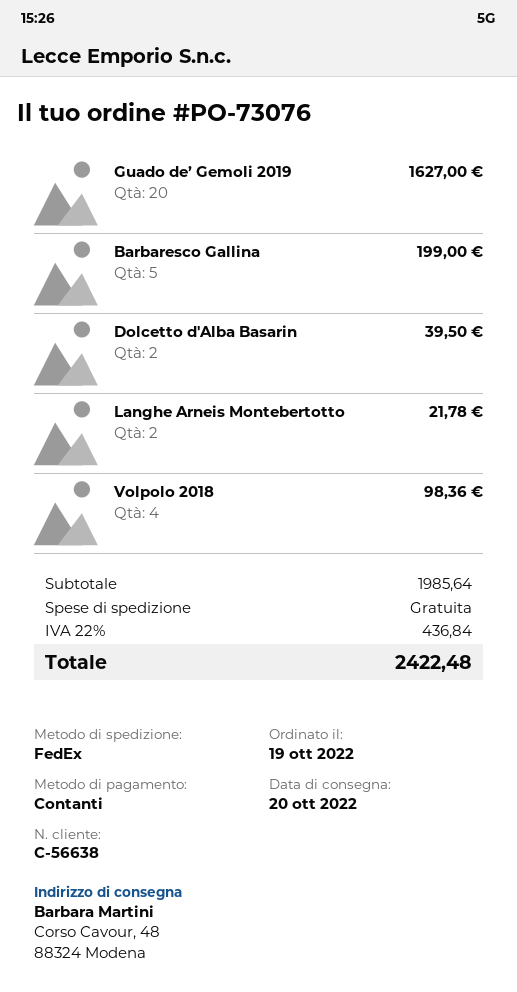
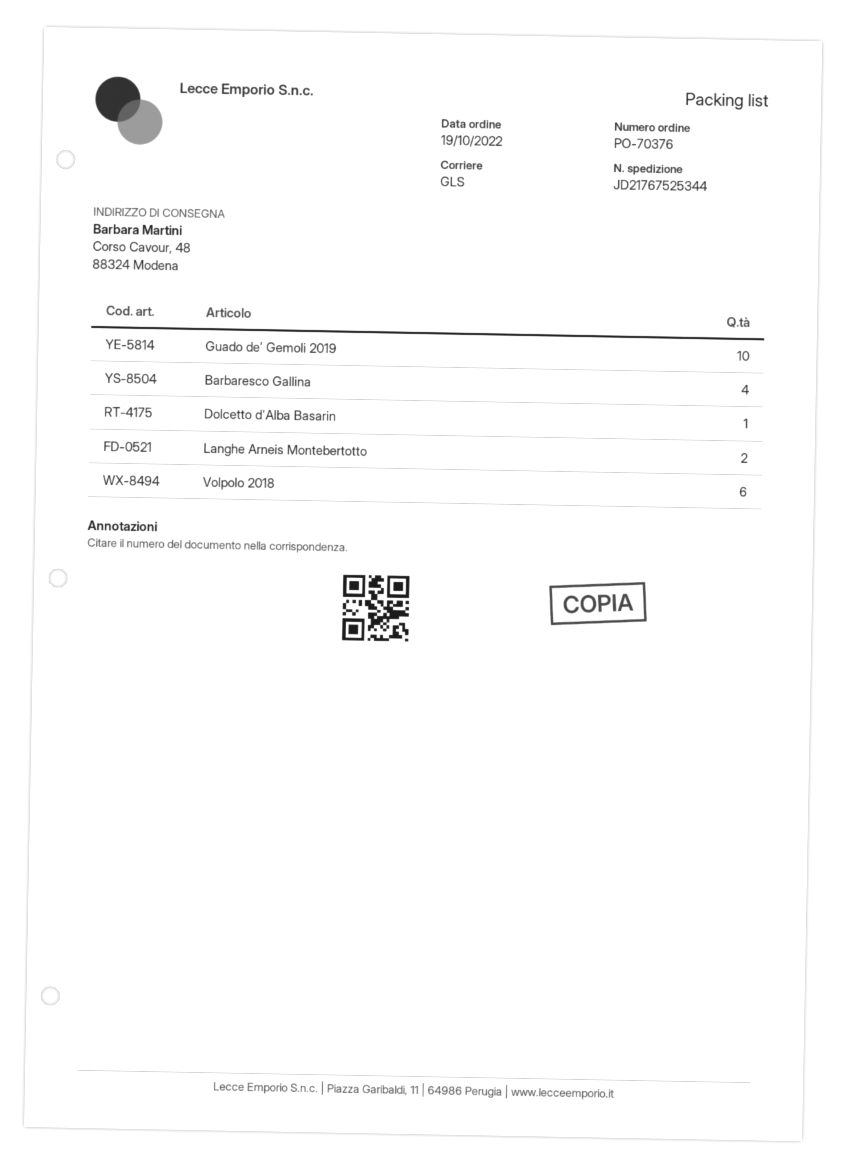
order number: PO-73076 -> PO-70376
shipping method: FedEx -> GLS
Guado de’ Gemoli 2019: 20 -> 10
Barbaresco Gallina: 5 -> 4
Dolcetto d'Alba Basarin: 2 -> 1
Volpolo 2018: 4 -> 6

